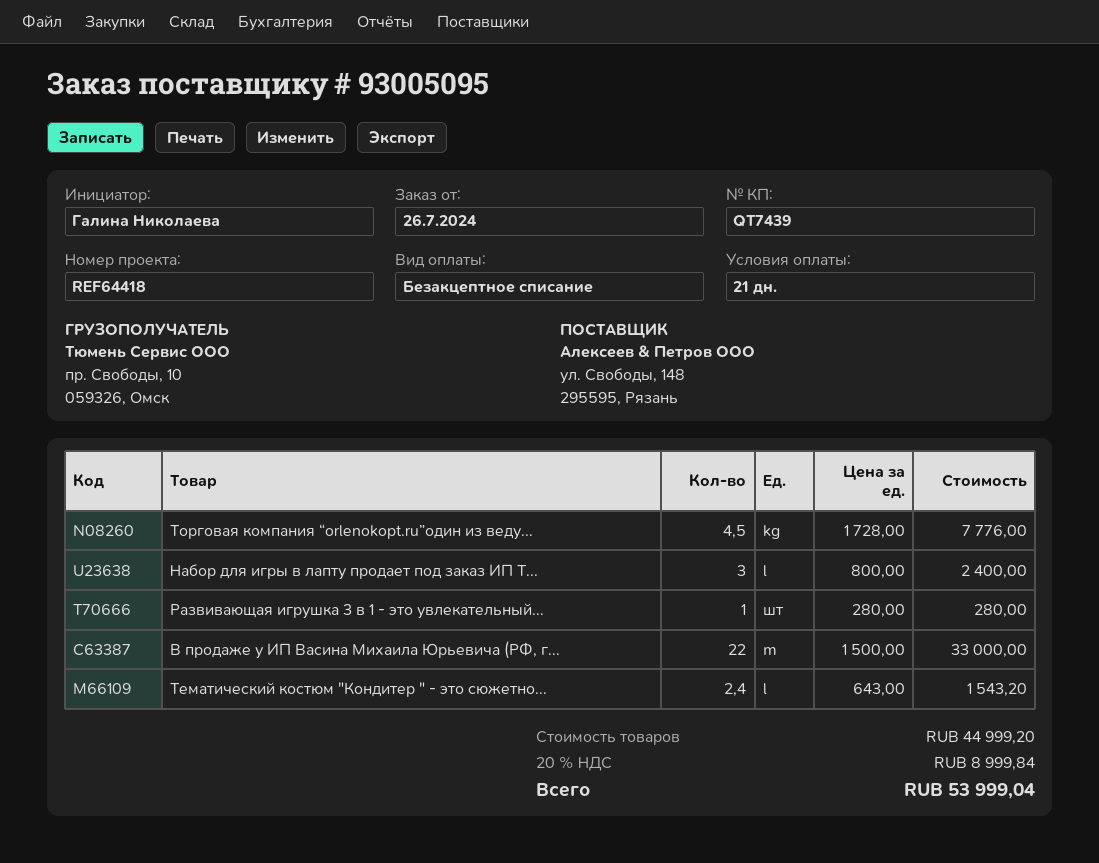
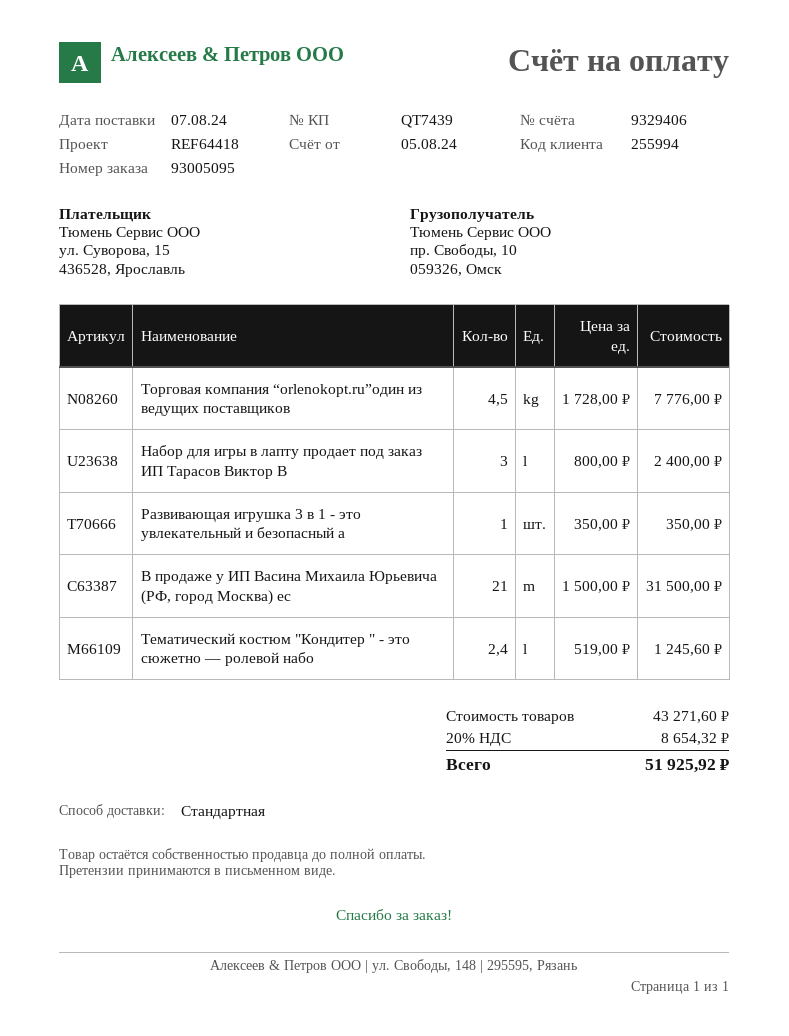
Развивающая игрушка 3 в 1 - это увлекательный...: 1 x 280.00 = 280.00 -> 1 x 350.00 = 350.00
В продаже у ИП Васина Михаила Юрьевича (РФ, г...: 22 x 1500.00 = 33000.00 -> 21 x 1500.00 = 31500.00
Тематический костюм "Кондитер " - это сюжетно...: 2.4 x 643.00 = 1543.20 -> 2.4 x 519.00 = 1245.60
subtotal: 44999.20 -> 43271.60
tax: 20% = 8999.84 -> 20% = 8654.32
total: 53999.04 -> 51925.92

